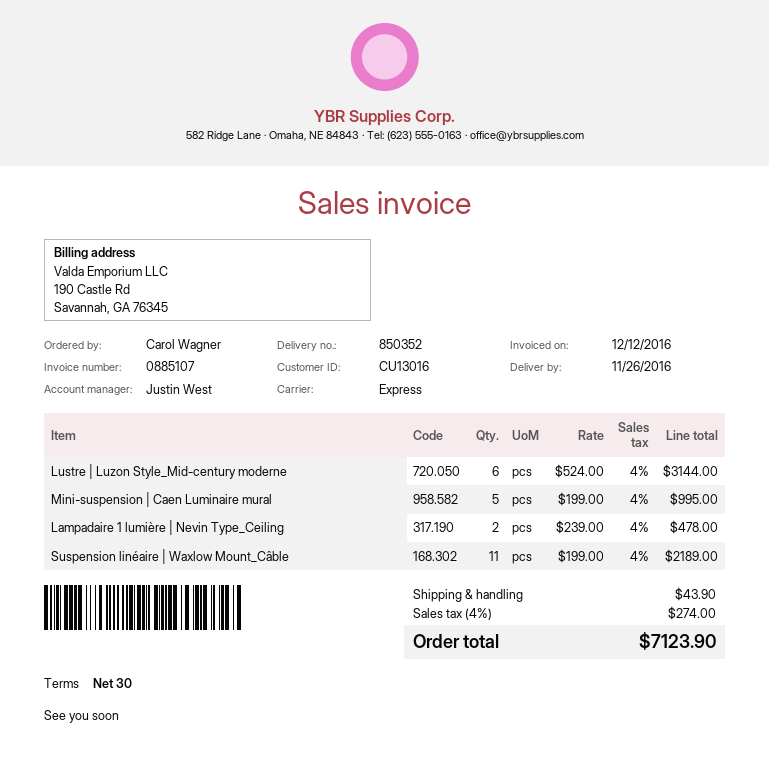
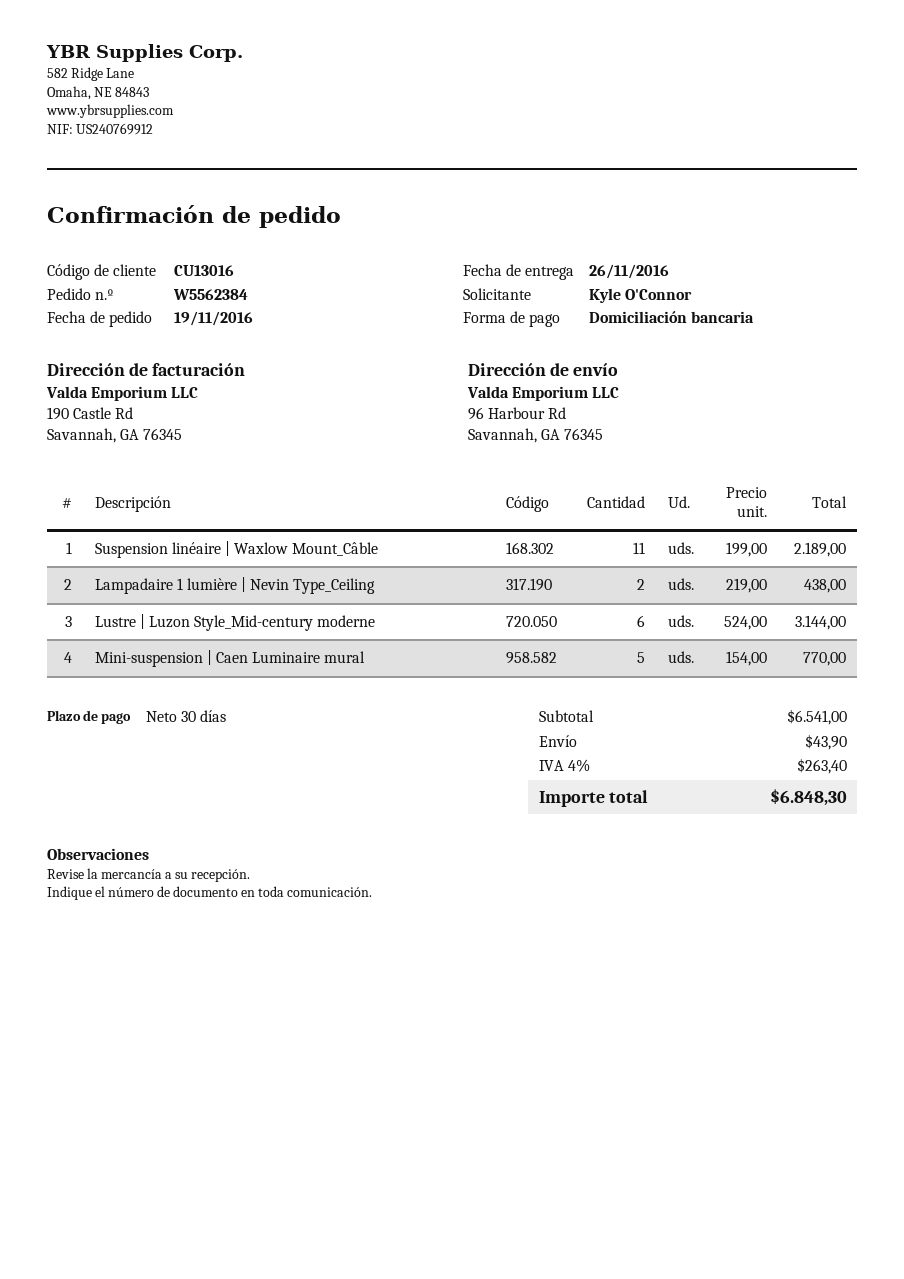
ordered by: Carol Wagner -> Kyle O'Connor
Mini-suspension | Caen Luminaire mural: 5 x 199.00 = 995.00 -> 5 x 154.00 = 770.00
Lampadaire 1 lumière | Nevin Type_Ceiling: 2 x 239.00 = 478.00 -> 2 x 219.00 = 438.00
tax: 4% = 274.00 -> 4% = 263.40
total: 7123.90 -> 6848.30

